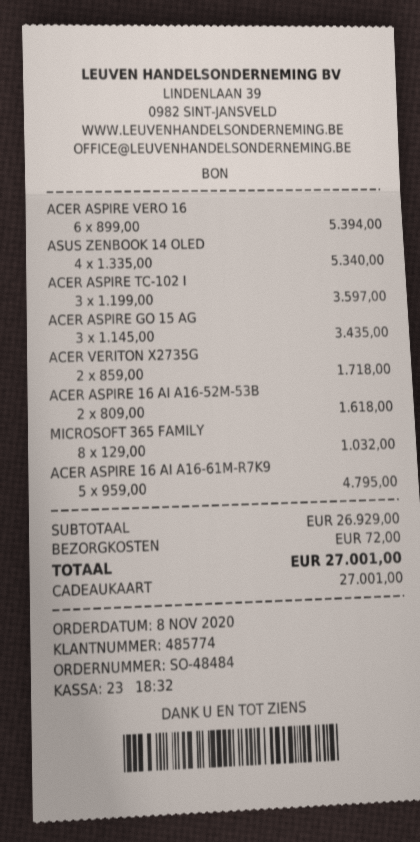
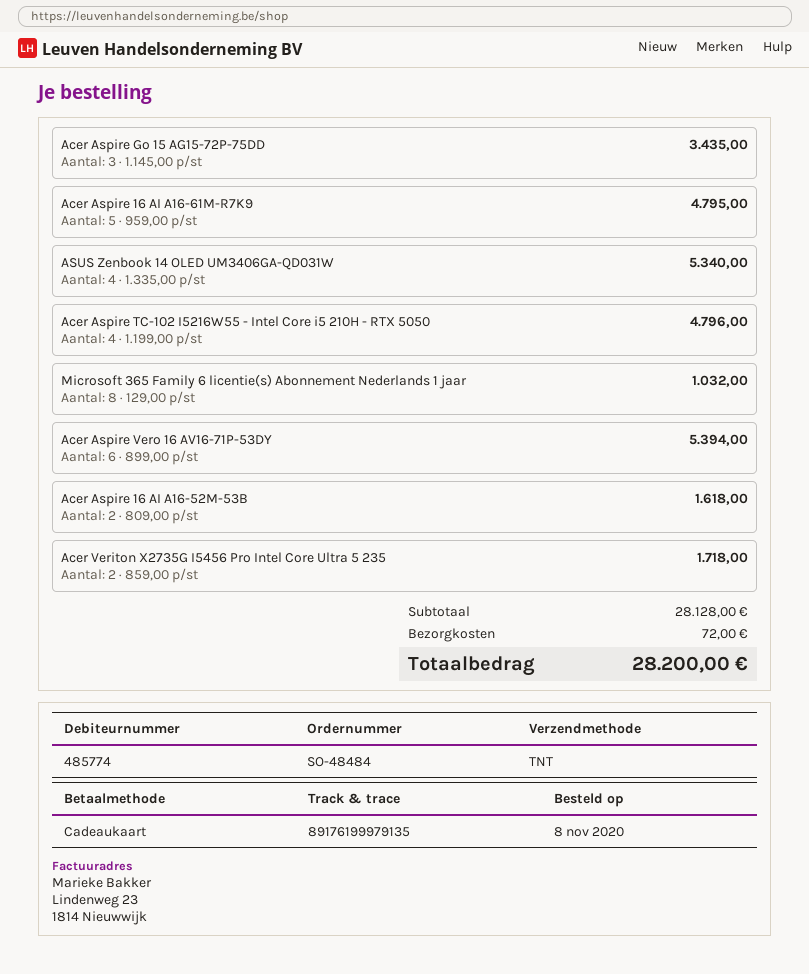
ACER ASPIRE TC-102 I: 3 x 1199.00 = 3597.00 -> 4 x 1199.00 = 4796.00
subtotal: 26929.00 -> 28128.00
total: 27001.00 -> 28200.00

